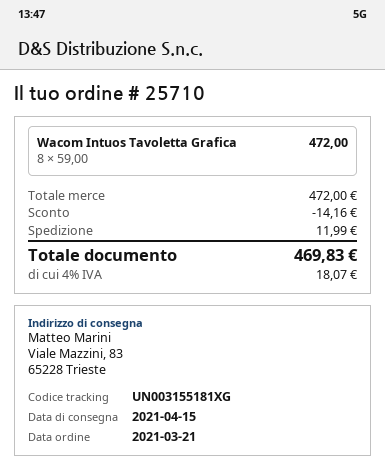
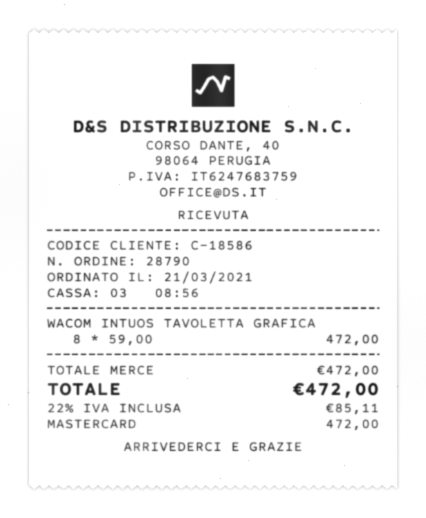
order number: 25710 -> 28790
discount: 14.16 -> none
shipping: 11.99 -> none
tax: 4% = 18.07 -> 22% = 85.11
total: 469.83 -> 472.00

